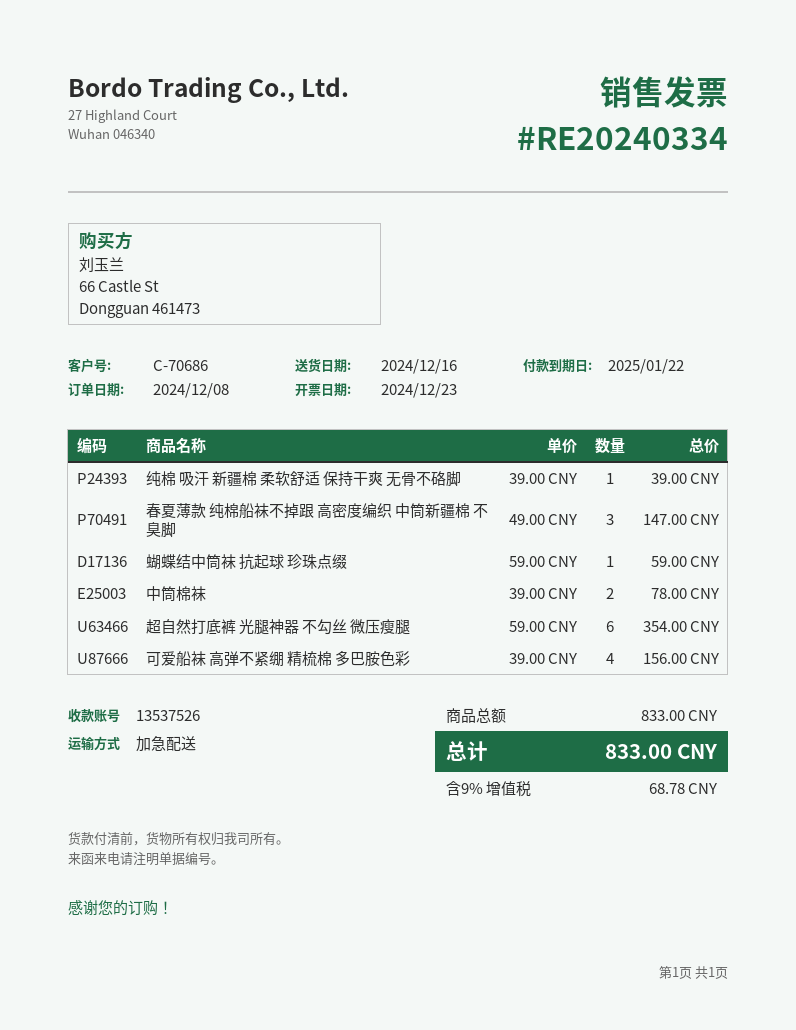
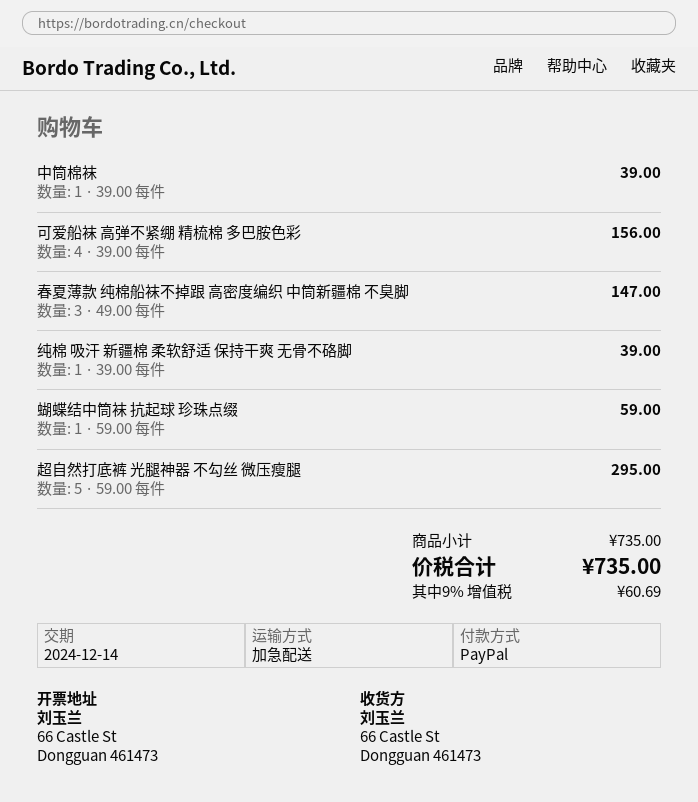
delivery date: 2024-12-16 -> 2024-12-14
中筒棉袜: 2 x 39.00 = 78.00 -> 1 x 39.00 = 39.00
超自然打底裤 光腿神器 不勾丝 微压瘦腿: 6 x 59.00 = 354.00 -> 5 x 59.00 = 295.00
subtotal: 833.00 -> 735.00
tax: 9% = 68.78 -> 9% = 60.69
total: 833.00 -> 735.00

